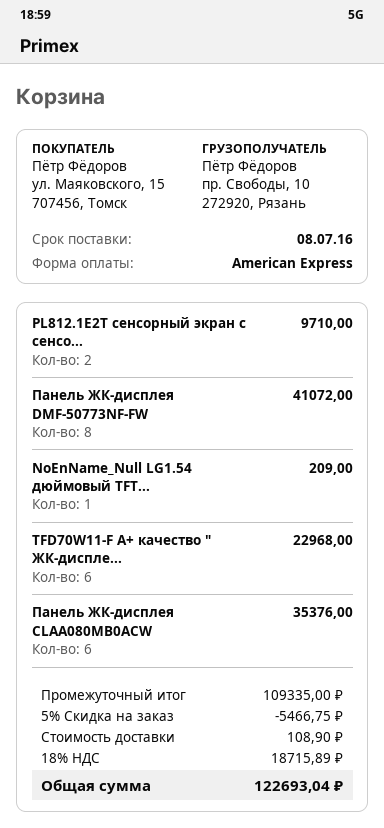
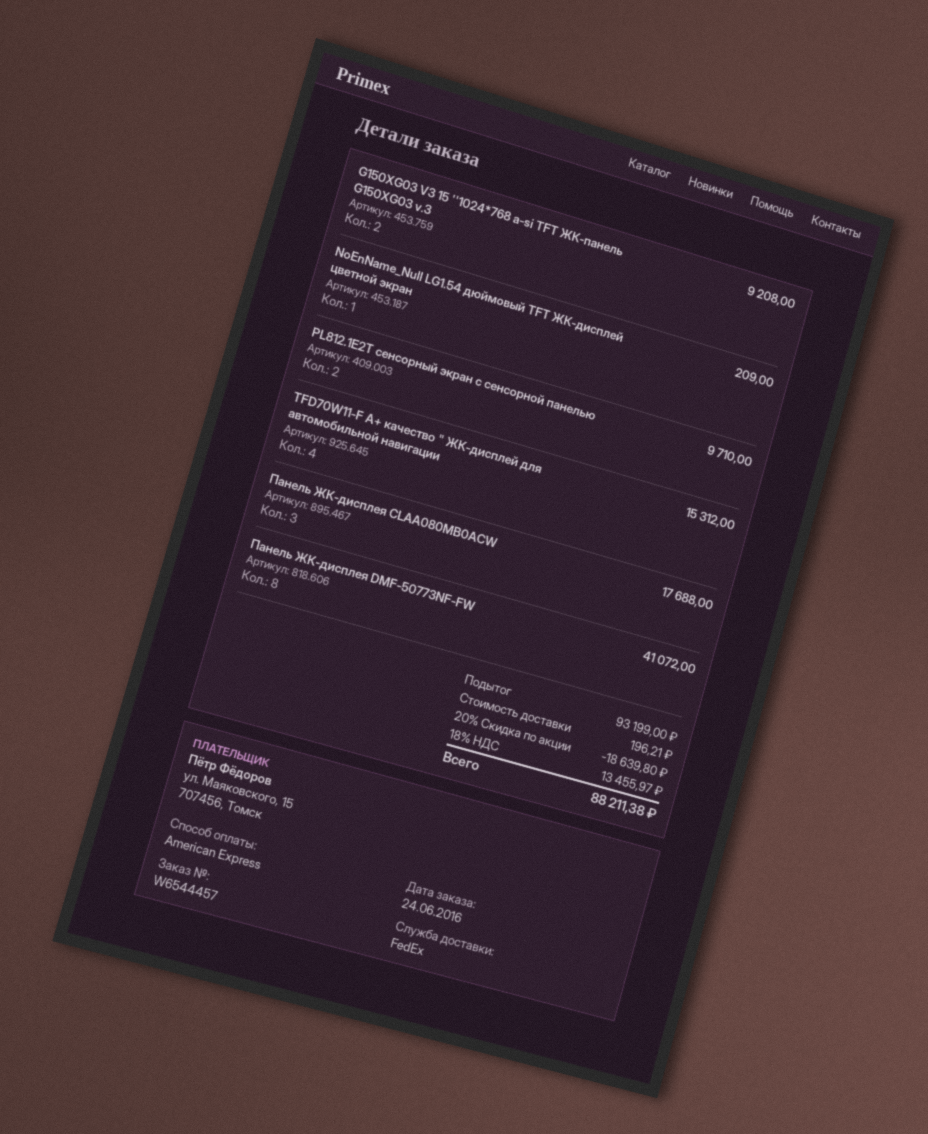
TFD70W11-F A+ качество " ЖК-диспле...: 6 for 22968.00 -> 4 for 15312.00
Панель ЖК-дисплея CLAA080MB0ACW: 6 for 35376.00 -> 3 for 17688.00
G150XG03 V3 15 ''1024*768 a-si TFT ЖК-панель G150XG03 v.3: none -> 2 for 9208.00
subtotal: 109335.00 -> 93199.00
discount: 5% = 5466.75 -> 20% = 18639.80
shipping: 108.90 -> 196.21
tax: 18% = 18715.89 -> 18% = 13455.97
total: 122693.04 -> 88211.38

